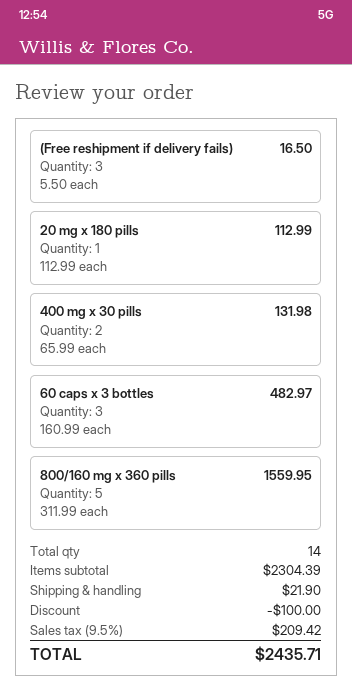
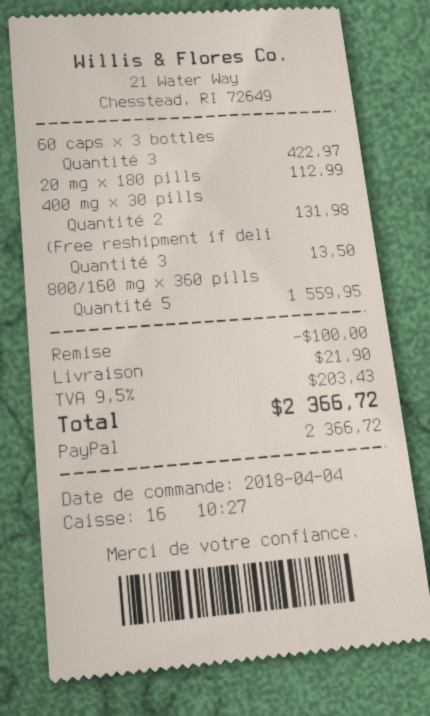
(Free reshipment if delivery fails): 3 for 16.50 -> 3 for 13.50
60 caps x 3 bottles: 3 for 482.97 -> 3 for 422.97
tax: 9.5% = 209.42 -> 9.5% = 203.43
total: 2435.71 -> 2366.72

